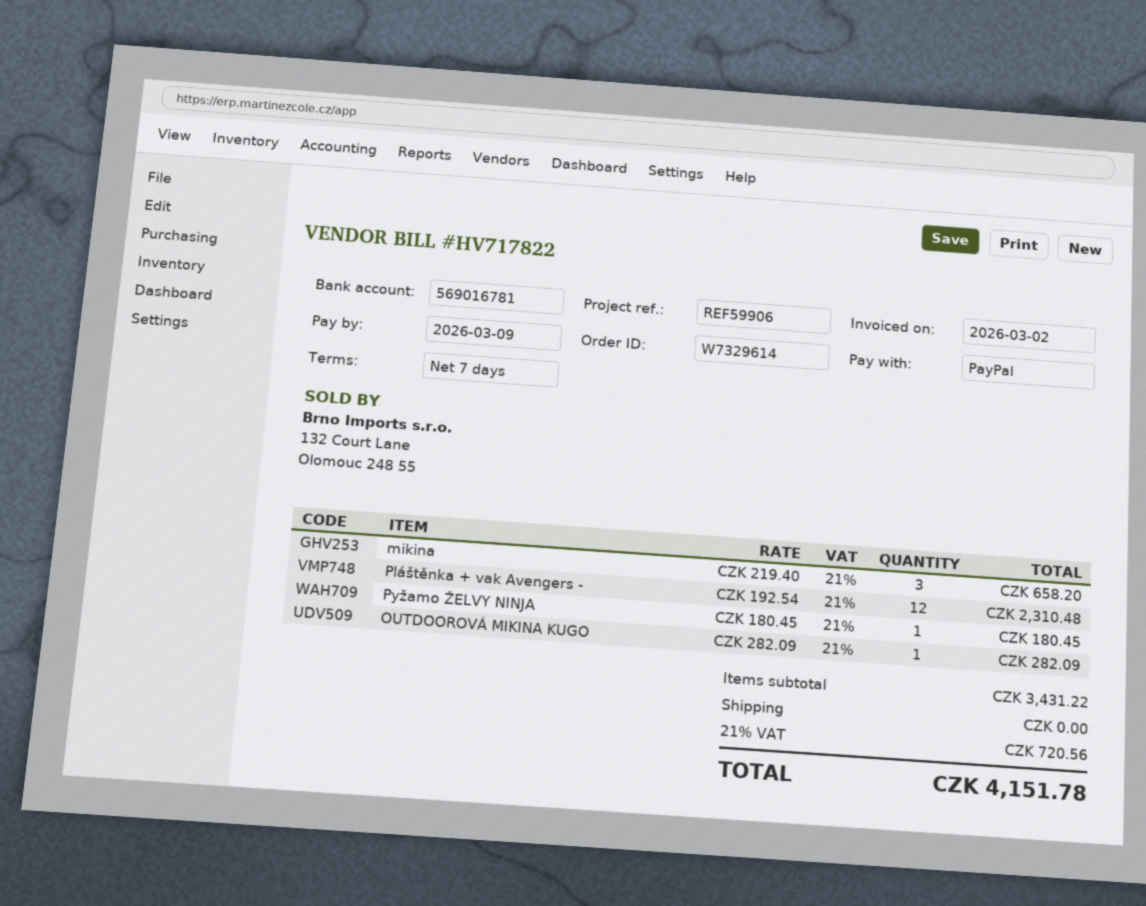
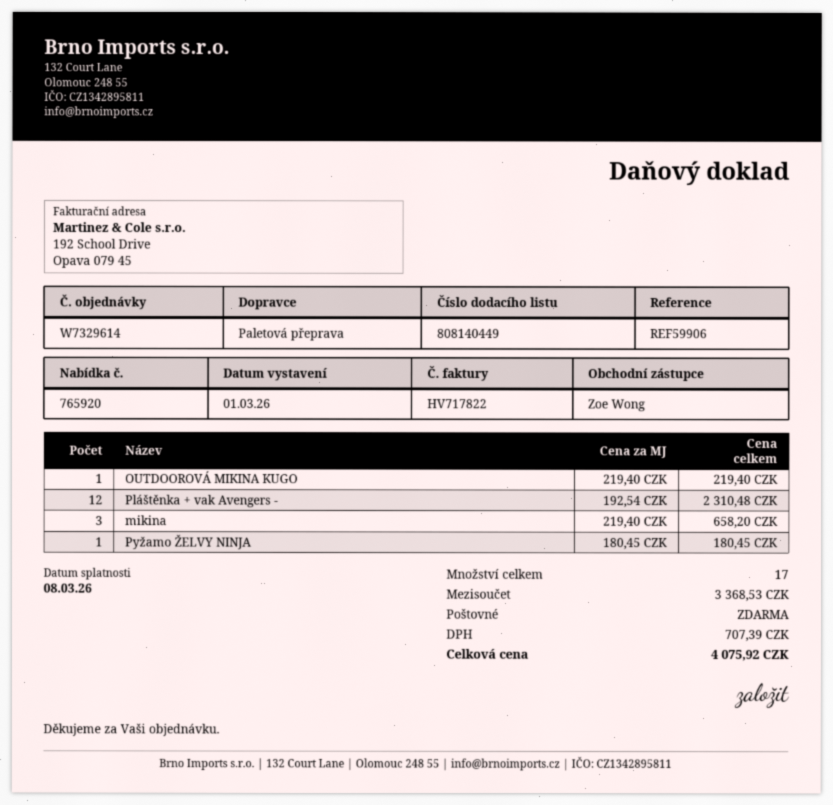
invoice date: 2026-03-02 -> 2026-03-01
due date: 2026-03-09 -> 2026-03-08
OUTDOOROVÁ MIKINA KUGO: 1 x 282.09 = 282.09 -> 1 x 219.40 = 219.40
subtotal: 3431.22 -> 3368.53
tax: 720.56 -> 707.39
total: 4151.78 -> 4075.92

